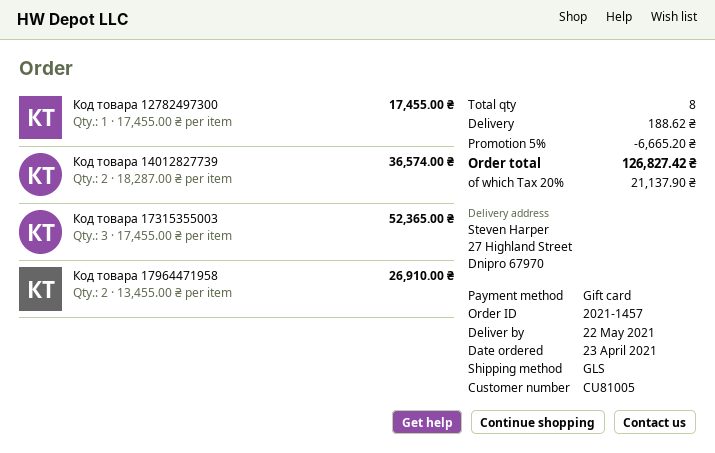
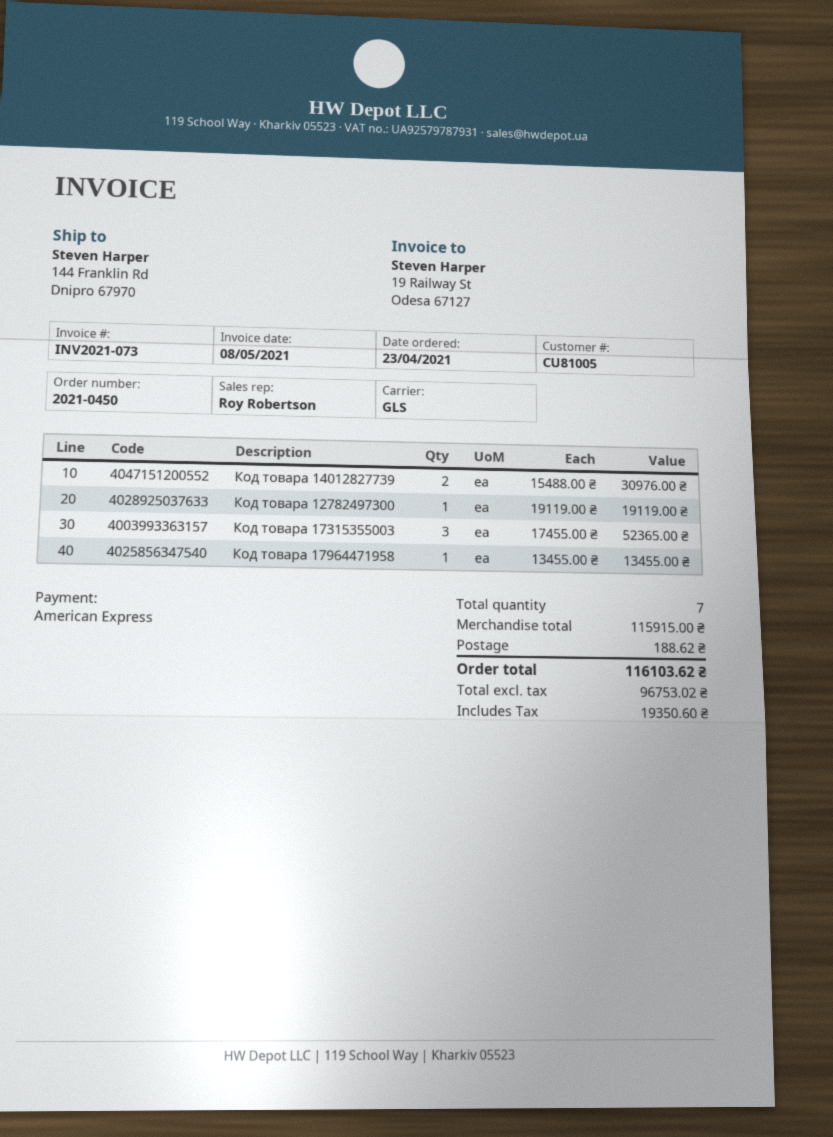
order number: 2021-1457 -> 2021-0450
payment method: gift card -> American Express
ship to: 27 Highland Street, Dnipro 67970 -> 144 Franklin Rd, Dnipro 67970
Код товара 12782497300: 1 x 17455.00 = 17455.00 -> 1 x 19119.00 = 19119.00
Код товара 14012827739: 2 x 18287.00 = 36574.00 -> 2 x 15488.00 = 30976.00
Код товара 17964471958: 2 x 13455.00 = 26910.00 -> 1 x 13455.00 = 13455.00
total quantity: 8 -> 7
discount: 5% = 6665.20 -> none
tax: 21137.90 -> 19350.60
total: 126827.42 -> 116103.62

